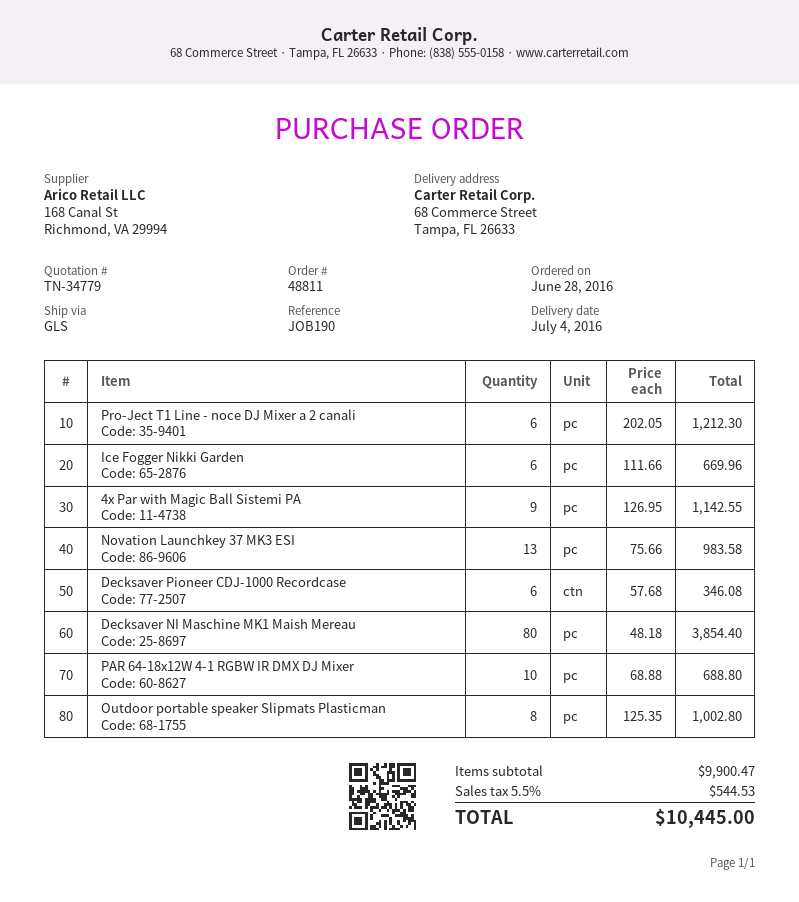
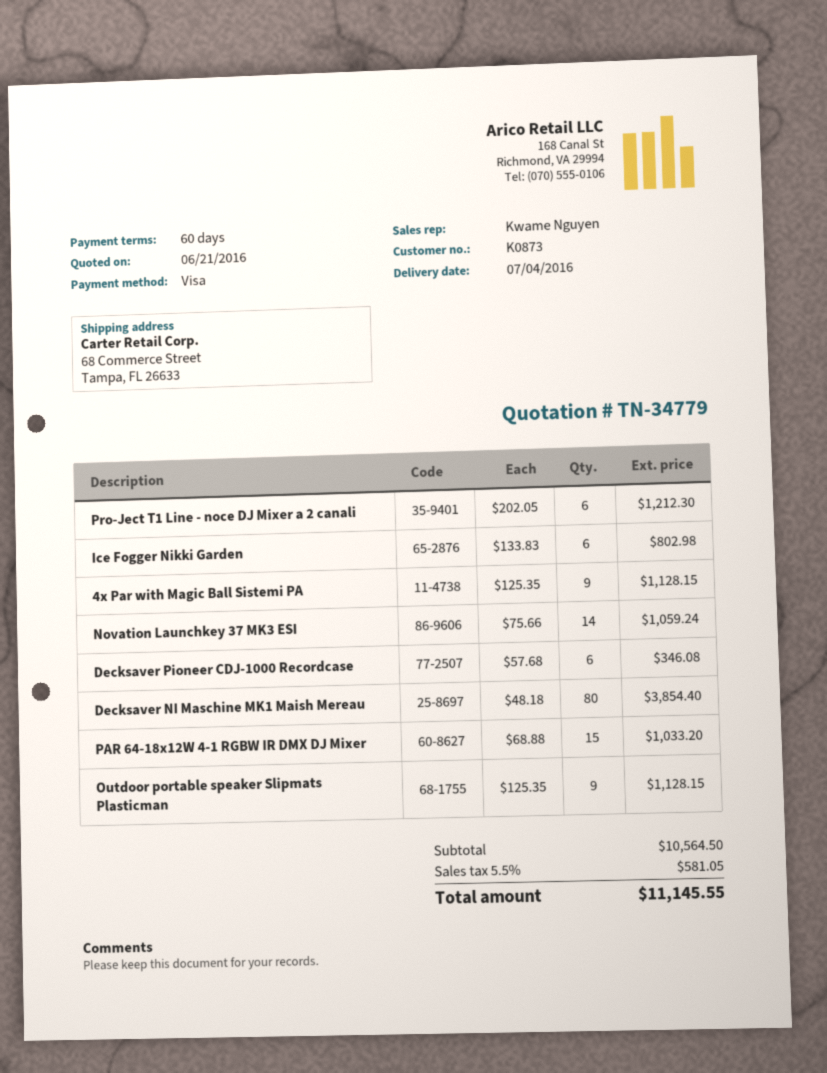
Ice Fogger Nikki Garden: 6 x 111.66 = 669.96 -> 6 x 133.83 = 802.98
4x Par with Magic Ball Sistemi PA: 9 x 126.95 = 1142.55 -> 9 x 125.35 = 1128.15
Novation Launchkey 37 MK3 ESI: 13 x 75.66 = 983.58 -> 14 x 75.66 = 1059.24
PAR 64-18x12W 4-1 RGBW IR DMX DJ Mixer: 10 x 68.88 = 688.80 -> 15 x 68.88 = 1033.20
Outdoor portable speaker Slipmats Plasticman: 8 x 125.35 = 1002.80 -> 9 x 125.35 = 1128.15
subtotal: 9900.47 -> 10564.50
tax: 5.5% = 544.53 -> 5.5% = 581.05
total: 10445.00 -> 11145.55

